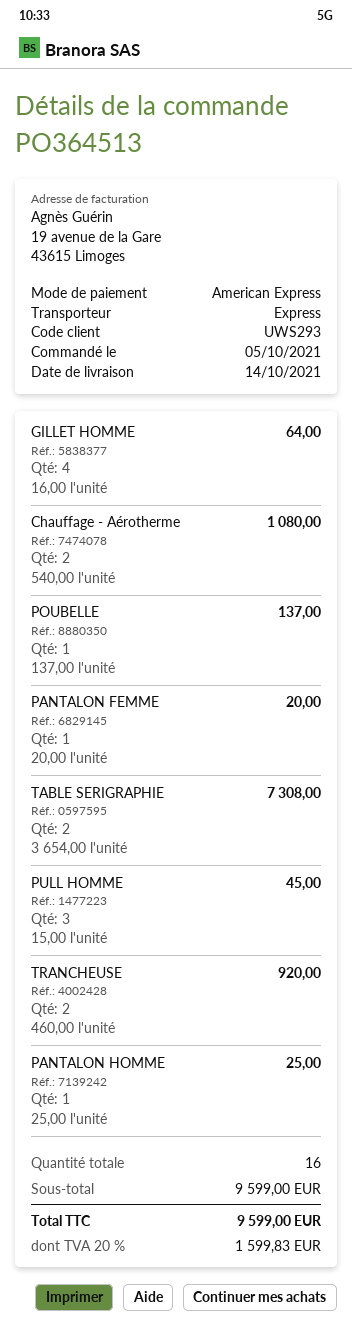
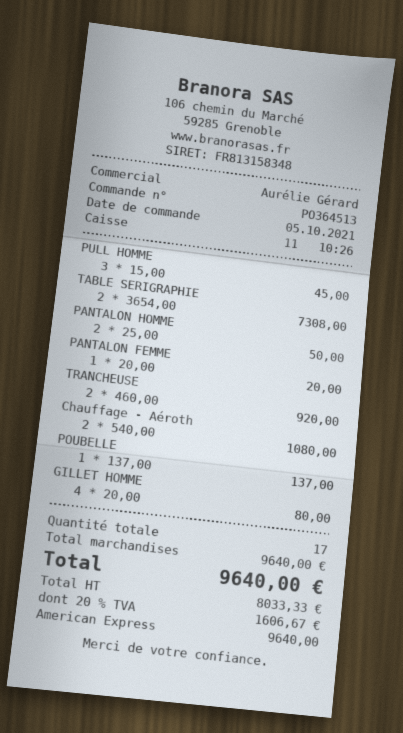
GILLET HOMME: 4 x 16.00 = 64.00 -> 4 x 20.00 = 80.00
PANTALON HOMME: 1 x 25.00 = 25.00 -> 2 x 25.00 = 50.00
total quantity: 16 -> 17
subtotal: 9599.00 -> 9640.00
tax: 20% = 1599.83 -> 20% = 1606.67
total: 9599.00 -> 9640.00

